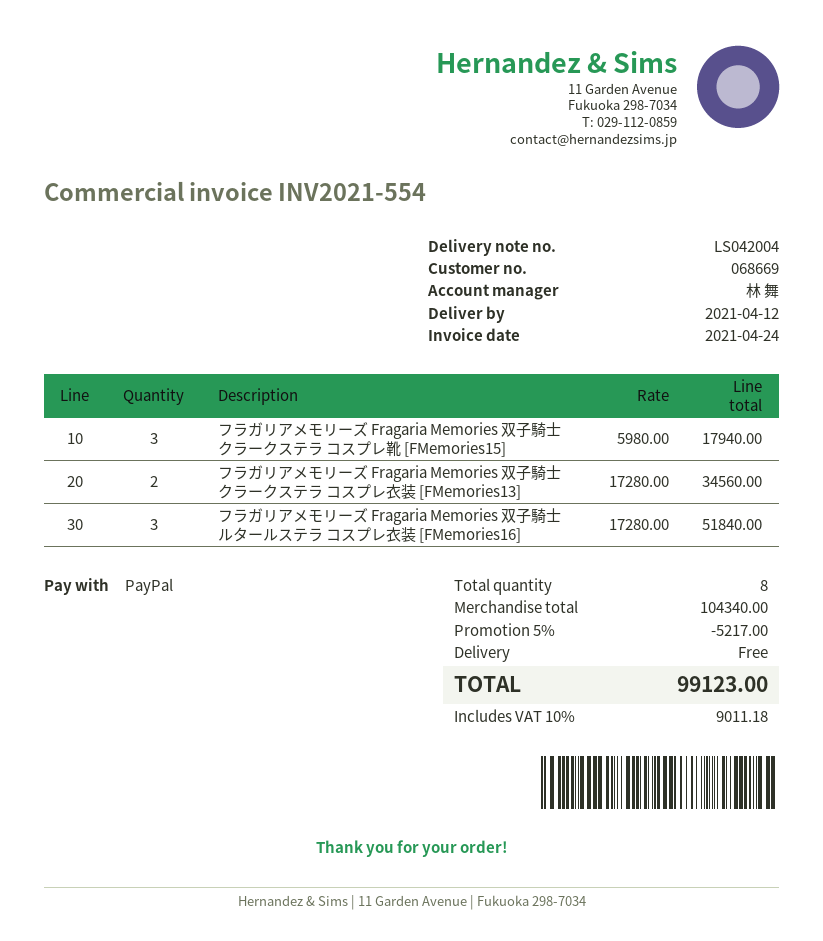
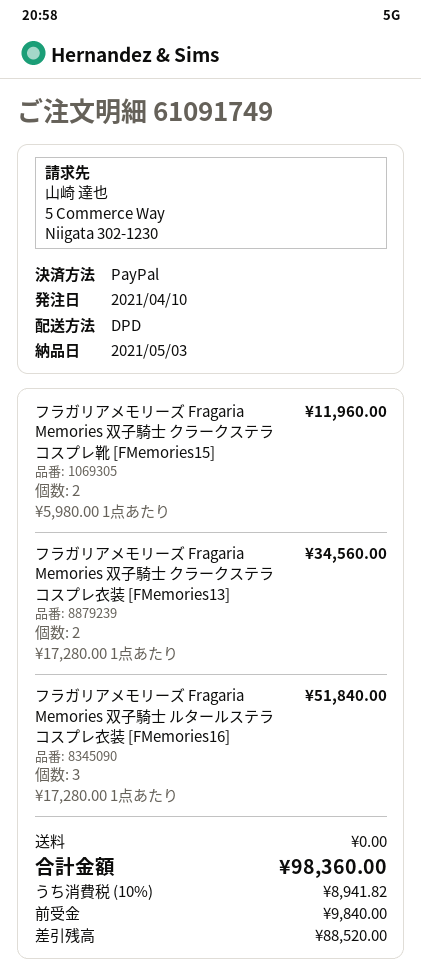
delivery date: 2021-04-12 -> 2021-05-03
フラガリアメモリーズ Fragaria Memories 双子騎士 クラークステラ コスプレ靴 [FMemories15]: 3 x 5980.00 = 17940.00 -> 2 x 5980.00 = 11960.00
discount: 5% = 5217.00 -> none
tax: 10% = 9011.18 -> 10% = 8941.82
total: 99123.00 -> 98360.00

